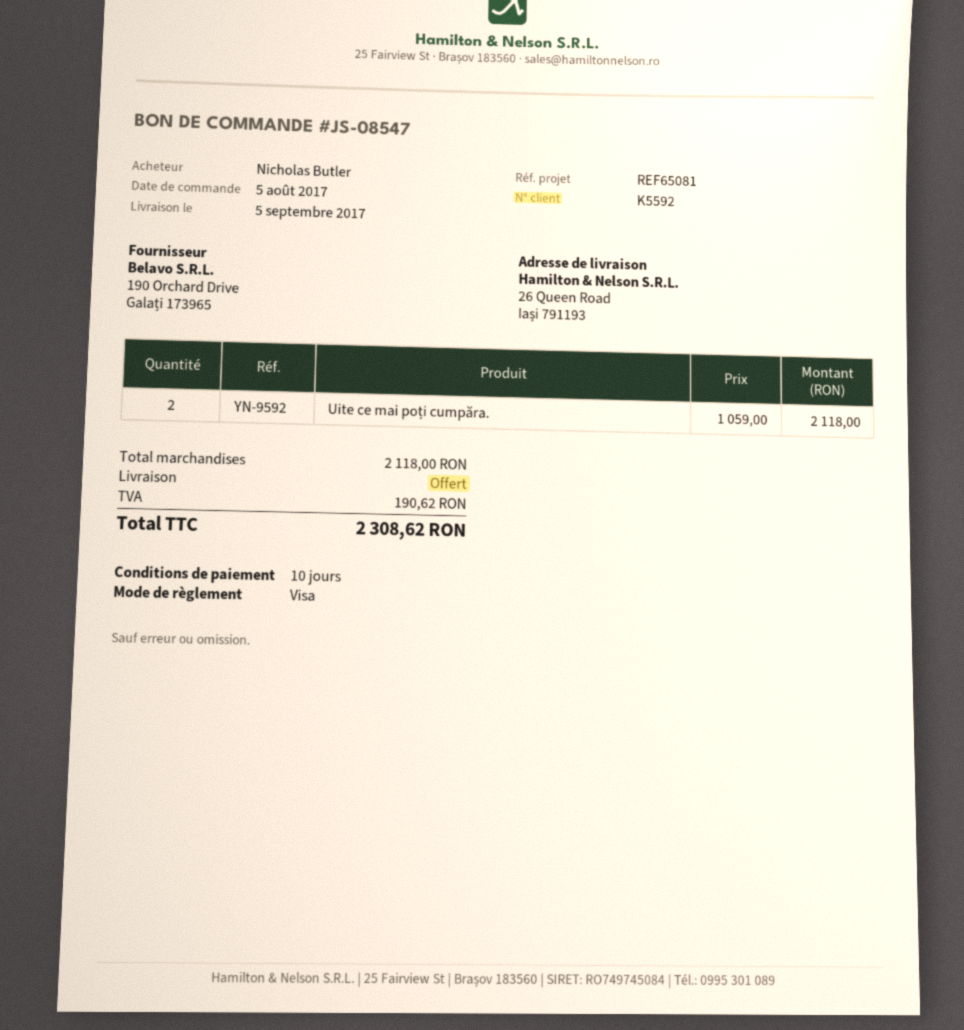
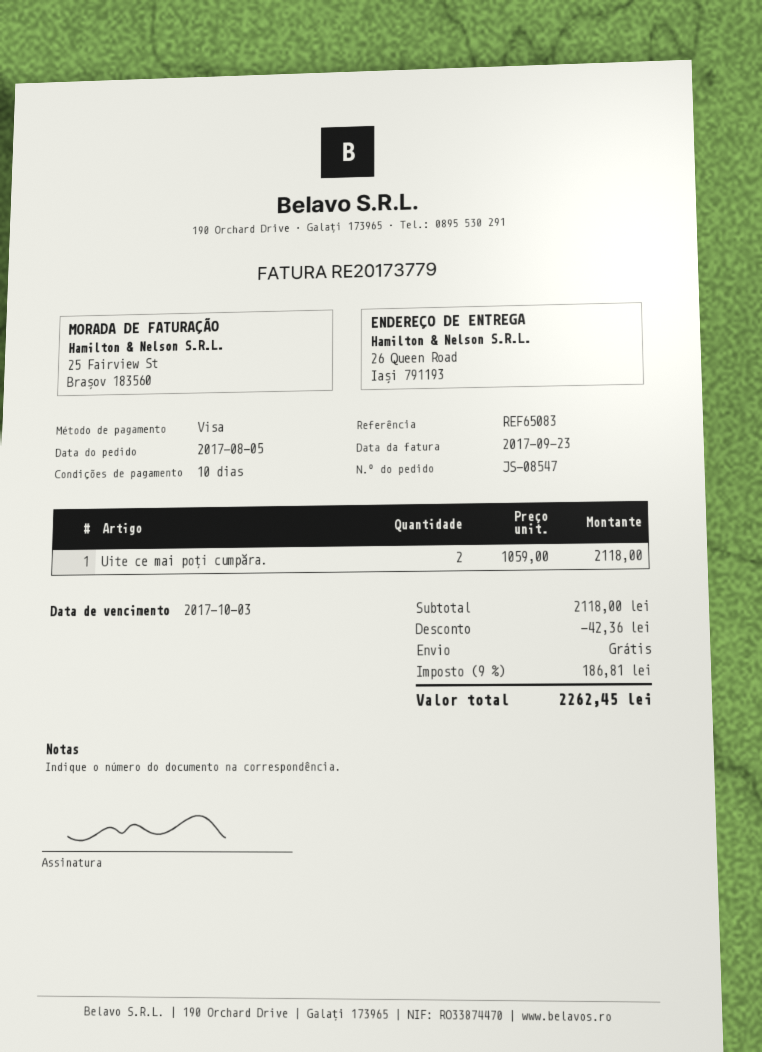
reference: REF65081 -> REF65083
discount: none -> 42.36
tax: 190.62 -> 186.81
total: 2308.62 -> 2262.45

